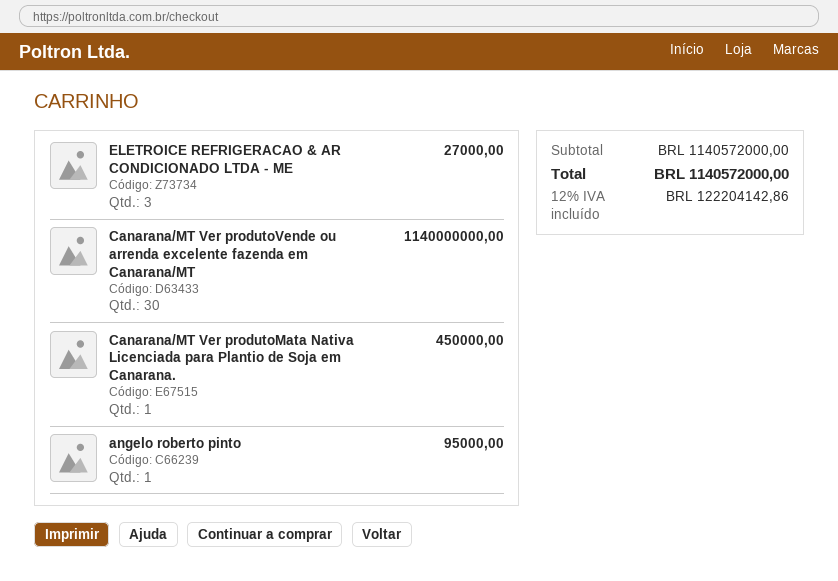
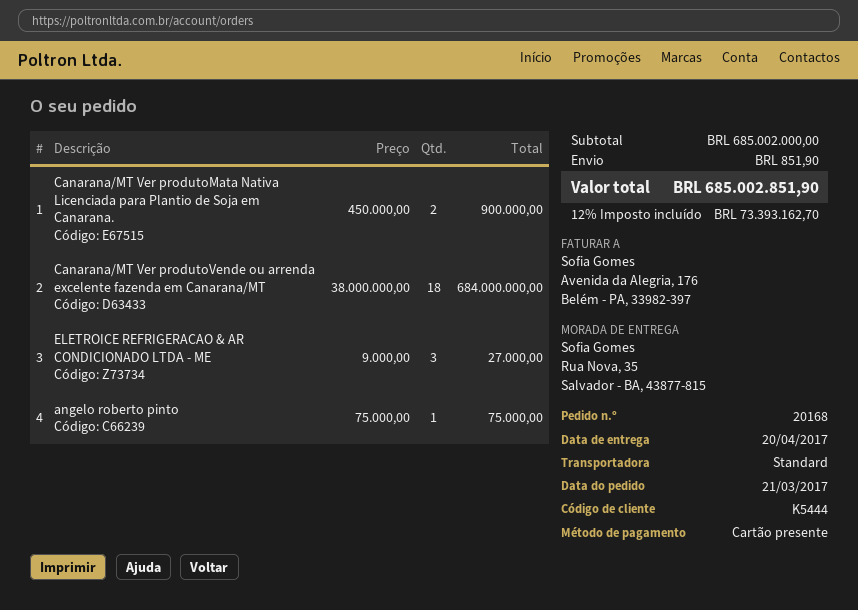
Canarana/MT Ver produtoVende ou arrenda excelente fazenda em Canarana/MT: 30 for 1140000000.00 -> 18 for 684000000.00
Canarana/MT Ver produtoMata Nativa Licenciada para Plantio de Soja em Canarana.: 1 for 450000.00 -> 2 for 900000.00
angelo roberto pinto: 1 for 95000.00 -> 1 for 75000.00
subtotal: 1140572000.00 -> 685002000.00
shipping: none -> 851.90
tax: 12% = 122204142.86 -> 12% = 73393162.70
total: 1140572000.00 -> 685002851.90

